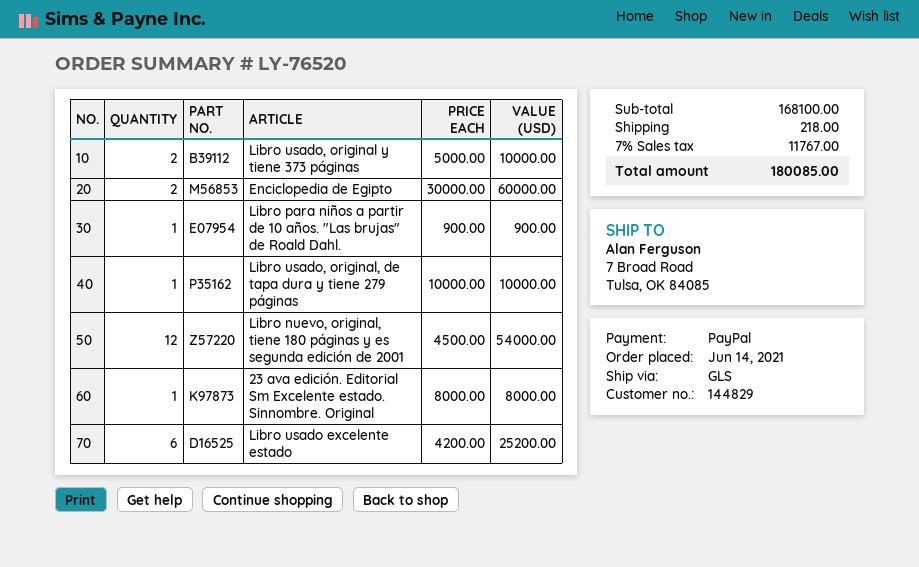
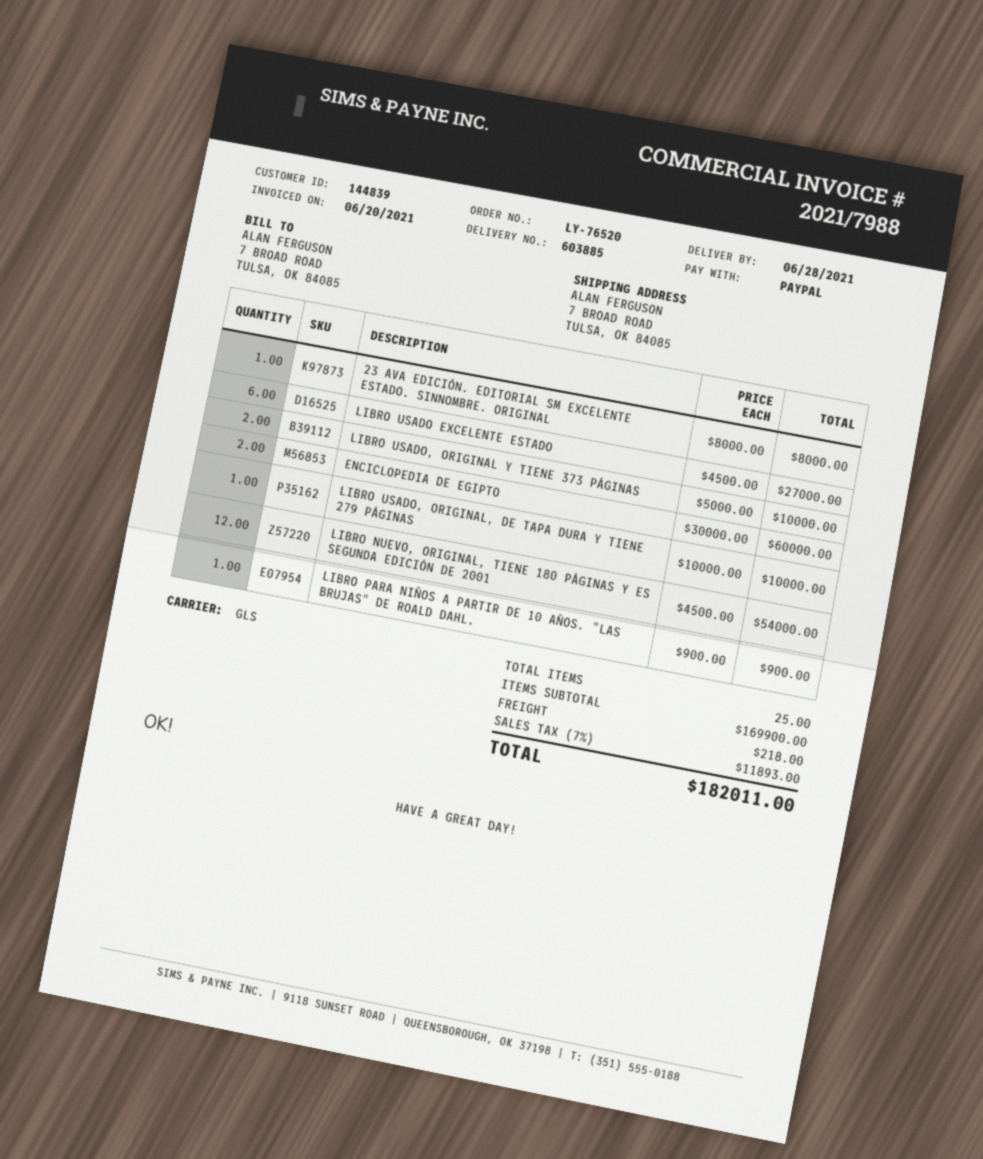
customer number: 144829 -> 144839
Libro usado excelente estado: 6 x 4200.00 = 25200.00 -> 6 x 4500.00 = 27000.00
subtotal: 168100.00 -> 169900.00
tax: 7% = 11767.00 -> 7% = 11893.00
total: 180085.00 -> 182011.00

